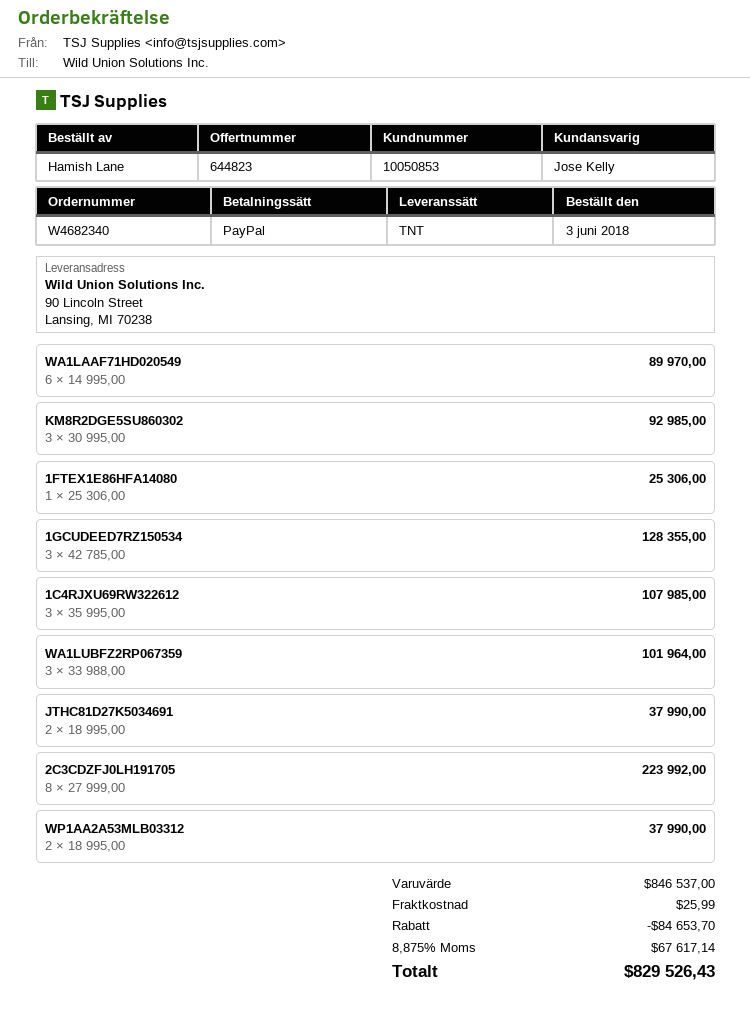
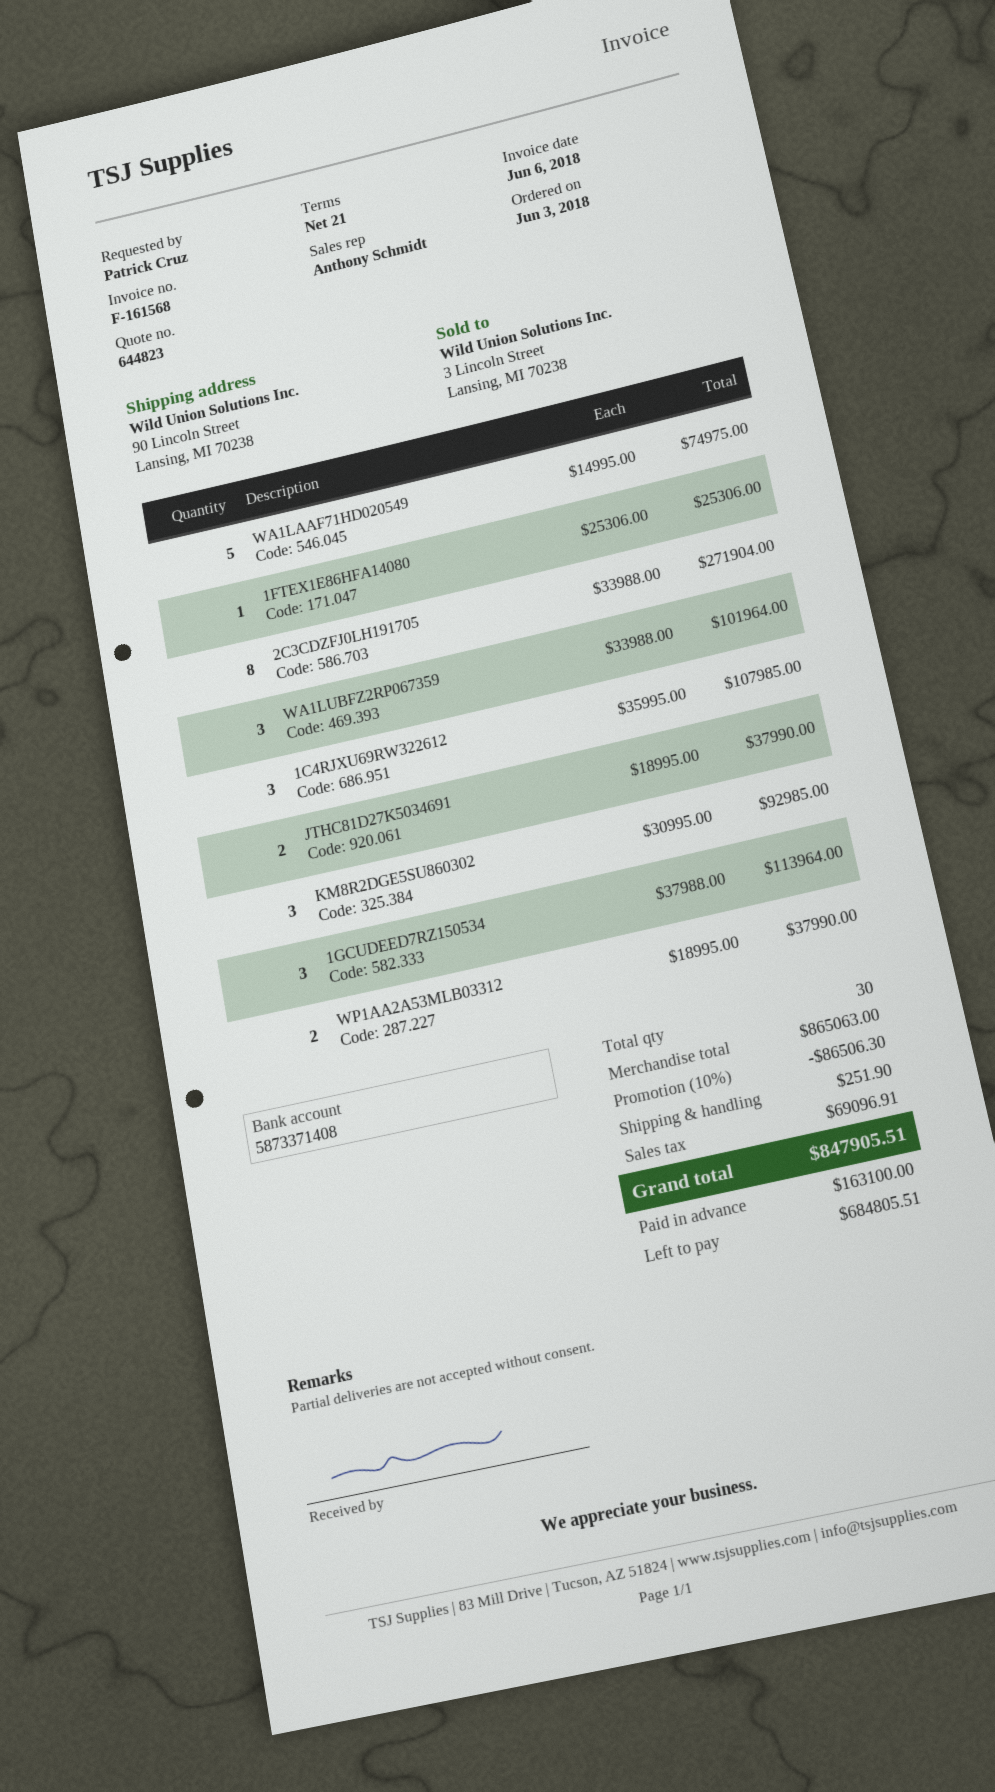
ordered by: Hamish Lane -> Patrick Cruz
sales rep: Jose Kelly -> Anthony Schmidt
WA1LAAF71HD020549: 6 x 14995.00 = 89970.00 -> 5 x 14995.00 = 74975.00
1GCUDEED7RZ150534: 3 x 42785.00 = 128355.00 -> 3 x 37988.00 = 113964.00
2C3CDZFJ0LH191705: 8 x 27999.00 = 223992.00 -> 8 x 33988.00 = 271904.00
subtotal: 846537.00 -> 865063.00
discount: 84653.70 -> 86506.30
shipping: 25.99 -> 251.90
tax: 67617.14 -> 69096.91
total: 829526.43 -> 847905.51

